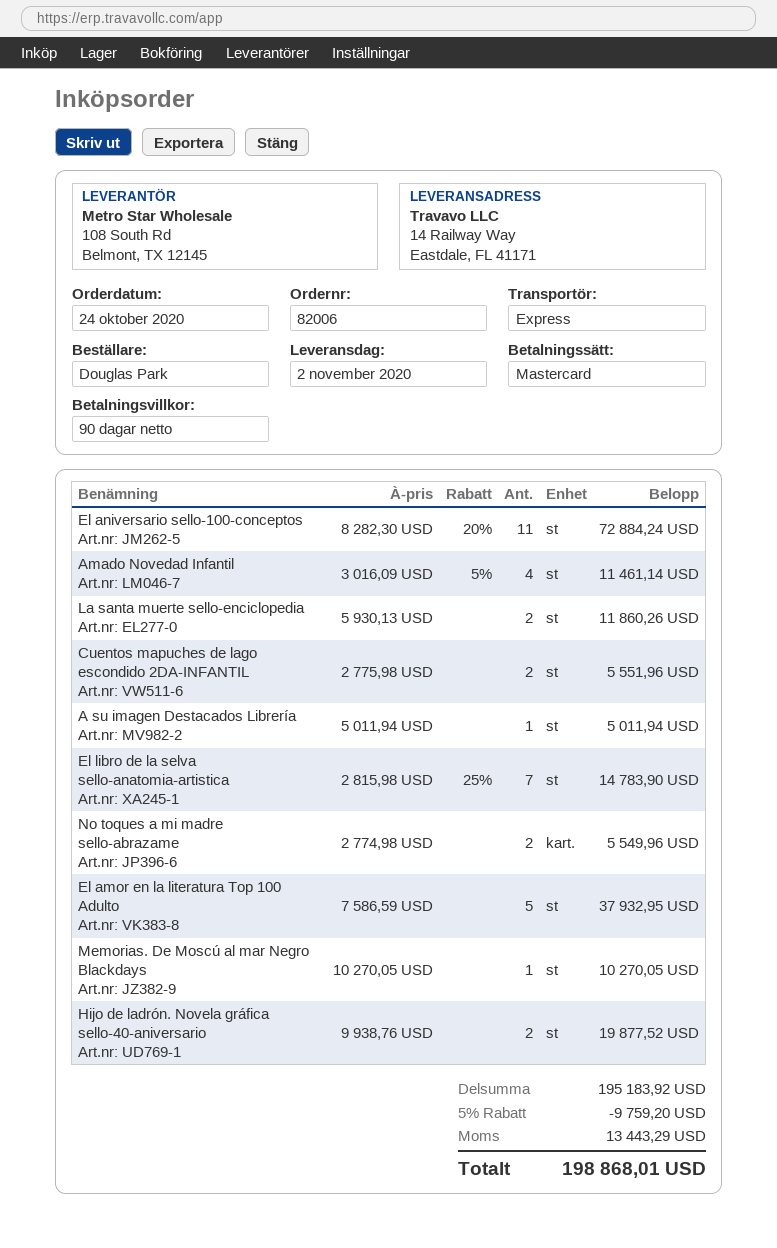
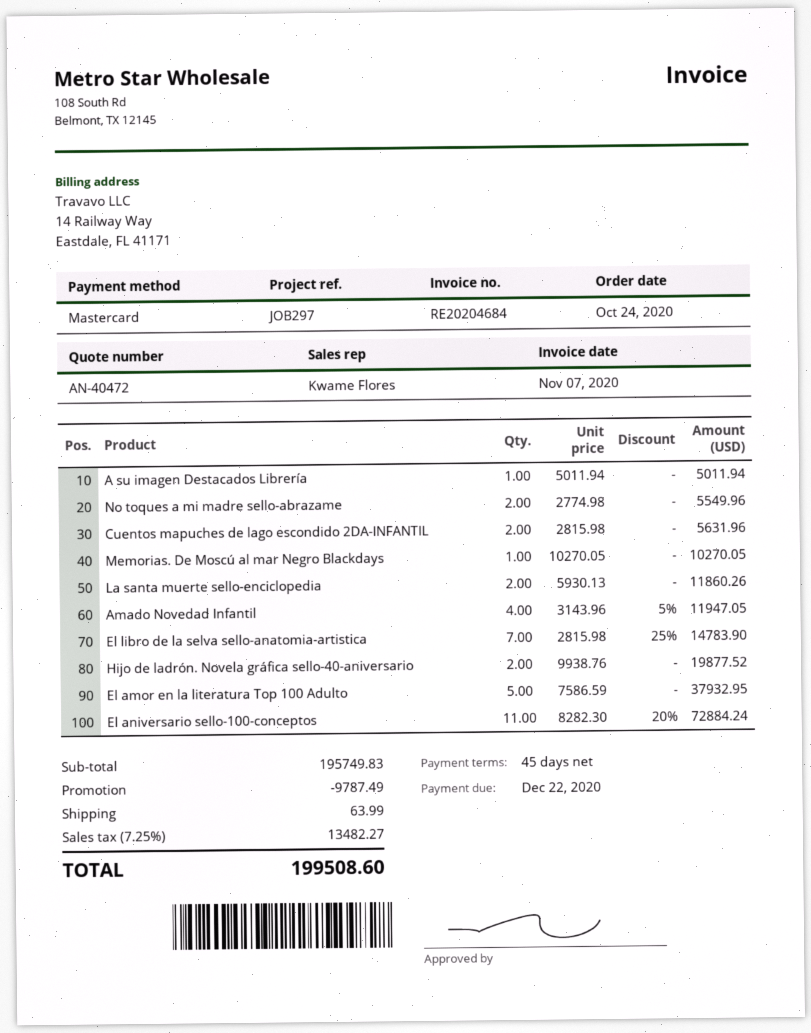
payment terms: 90 days -> 45 days
Amado Novedad Infantil: 4 x 3016.09 - 5% = 11461.14 -> 4 x 3143.96 - 5% = 11947.05
Cuentos mapuches de lago escondido 2DA-INFANTIL: 2 x 2775.98 = 5551.96 -> 2 x 2815.98 = 5631.96
subtotal: 195183.92 -> 195749.83
discount: 9759.20 -> 9787.49
shipping: none -> 63.99
tax: 13443.29 -> 13482.27
total: 198868.01 -> 199508.60

